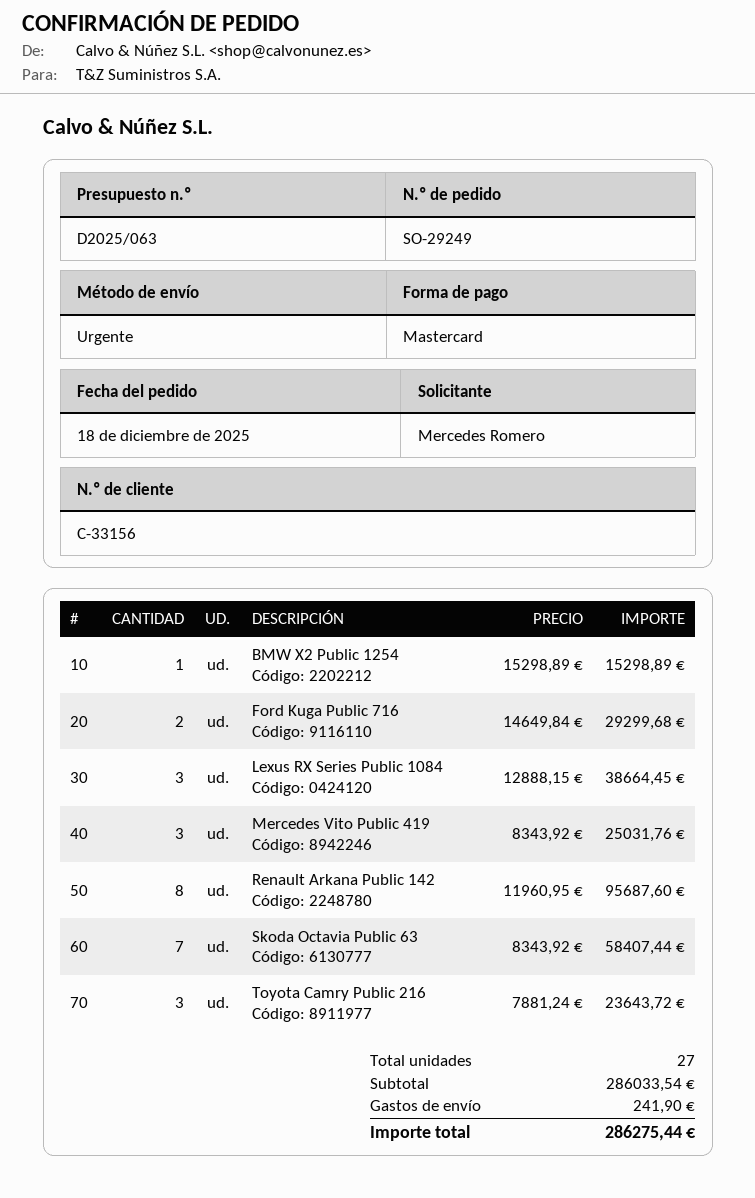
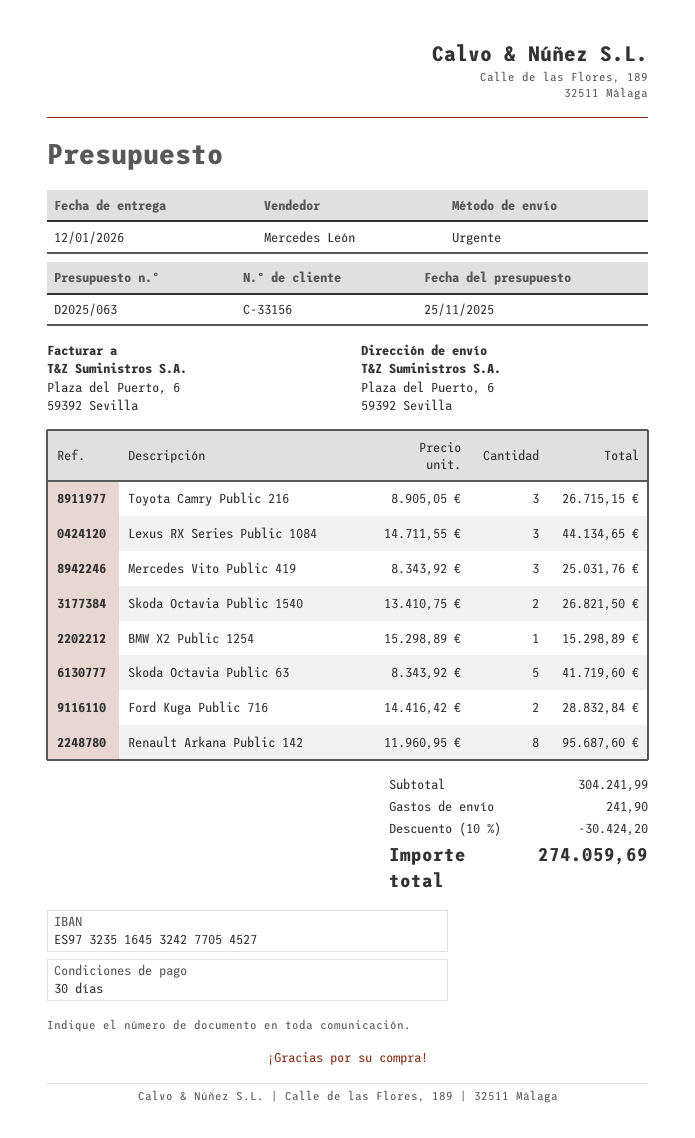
Ford Kuga Public 716: 2 x 14649.84 = 29299.68 -> 2 x 14416.42 = 28832.84
Lexus RX Series Public 1084: 3 x 12888.15 = 38664.45 -> 3 x 14711.55 = 44134.65
Skoda Octavia Public 63: 7 x 8343.92 = 58407.44 -> 5 x 8343.92 = 41719.60
Toyota Camry Public 216: 3 x 7881.24 = 23643.72 -> 3 x 8905.05 = 26715.15
Skoda Octavia Public 1540: none -> 2 x 13410.75 = 26821.50
subtotal: 286033.54 -> 304241.99
discount: none -> 10% = 30424.20
total: 286275.44 -> 274059.69

